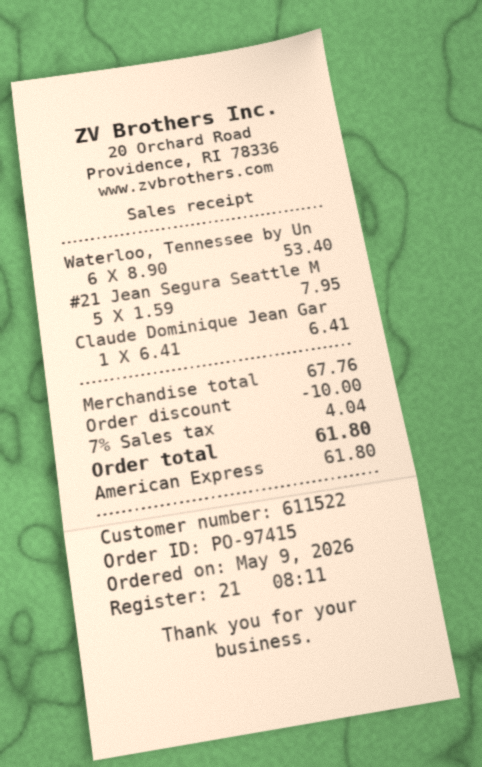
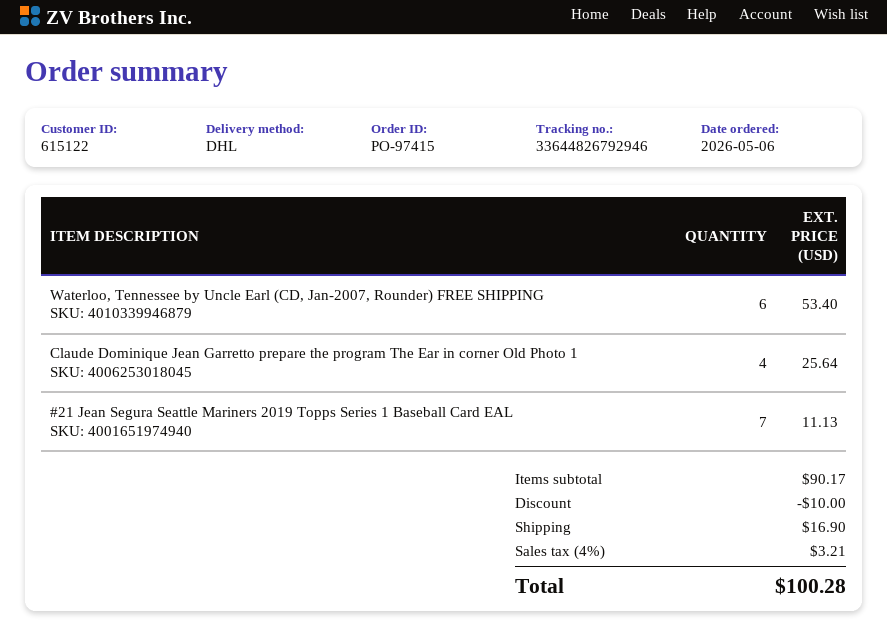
order date: 2026-05-09 -> 2026-05-06
customer number: 611522 -> 615122
#21 Jean Segura Seattle M: 5 for 7.95 -> 7 for 11.13
Claude Dominique Jean Gar: 1 for 6.41 -> 4 for 25.64
subtotal: 67.76 -> 90.17
shipping: none -> 16.90
tax: 7% = 4.04 -> 4% = 3.21
total: 61.80 -> 100.28

